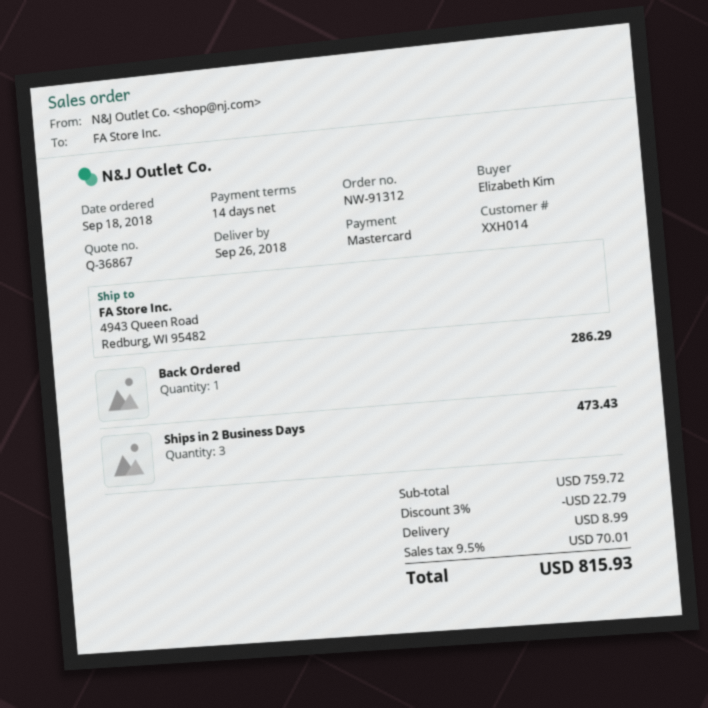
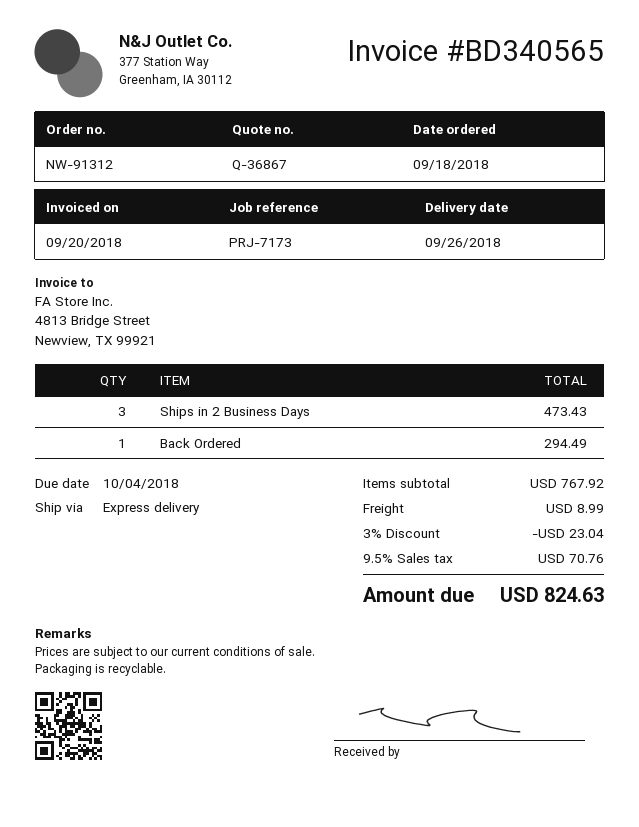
Back Ordered: 1 for 286.29 -> 1 for 294.49
subtotal: 759.72 -> 767.92
discount: 3% = 22.79 -> 3% = 23.04
tax: 9.5% = 70.01 -> 9.5% = 70.76
total: 815.93 -> 824.63

